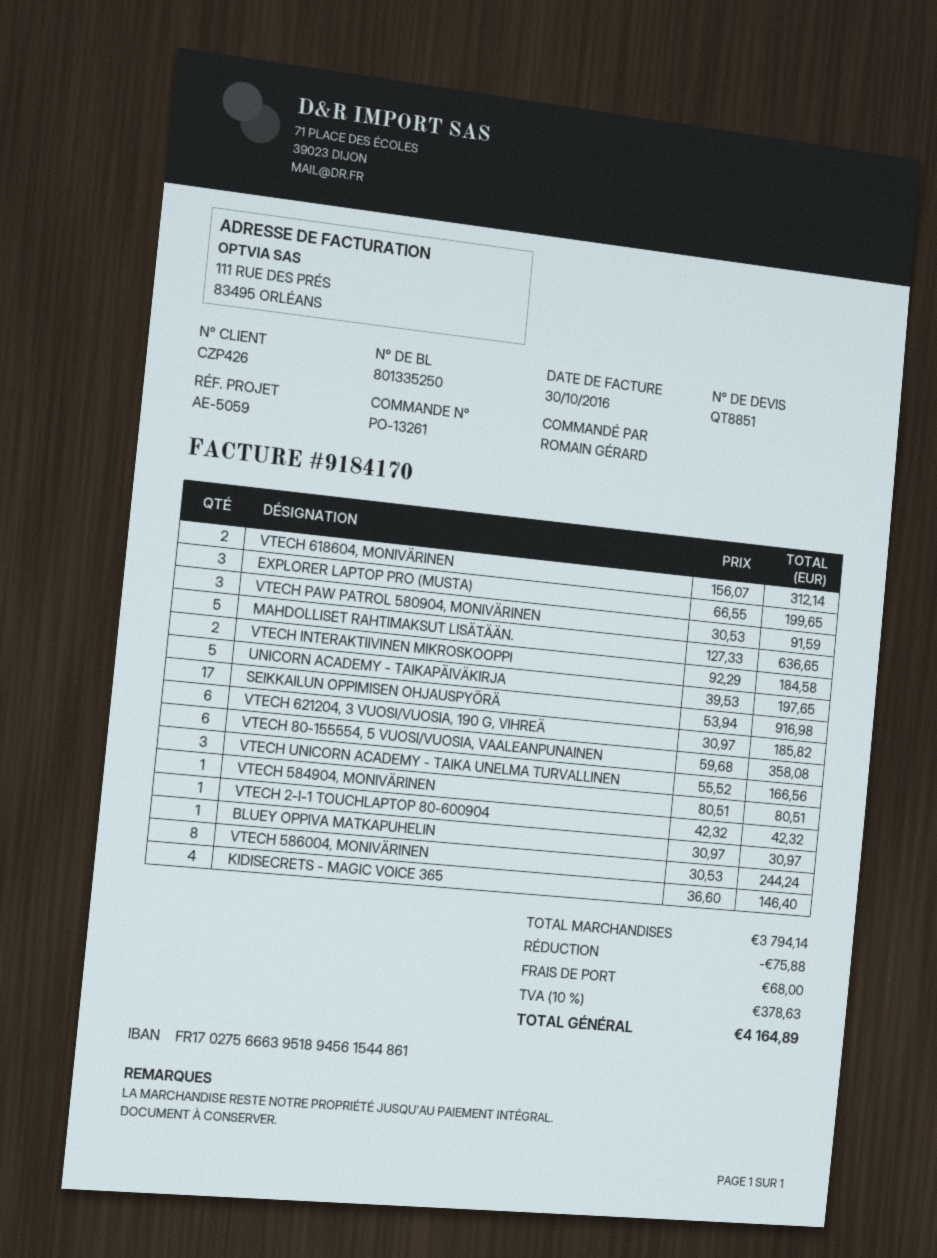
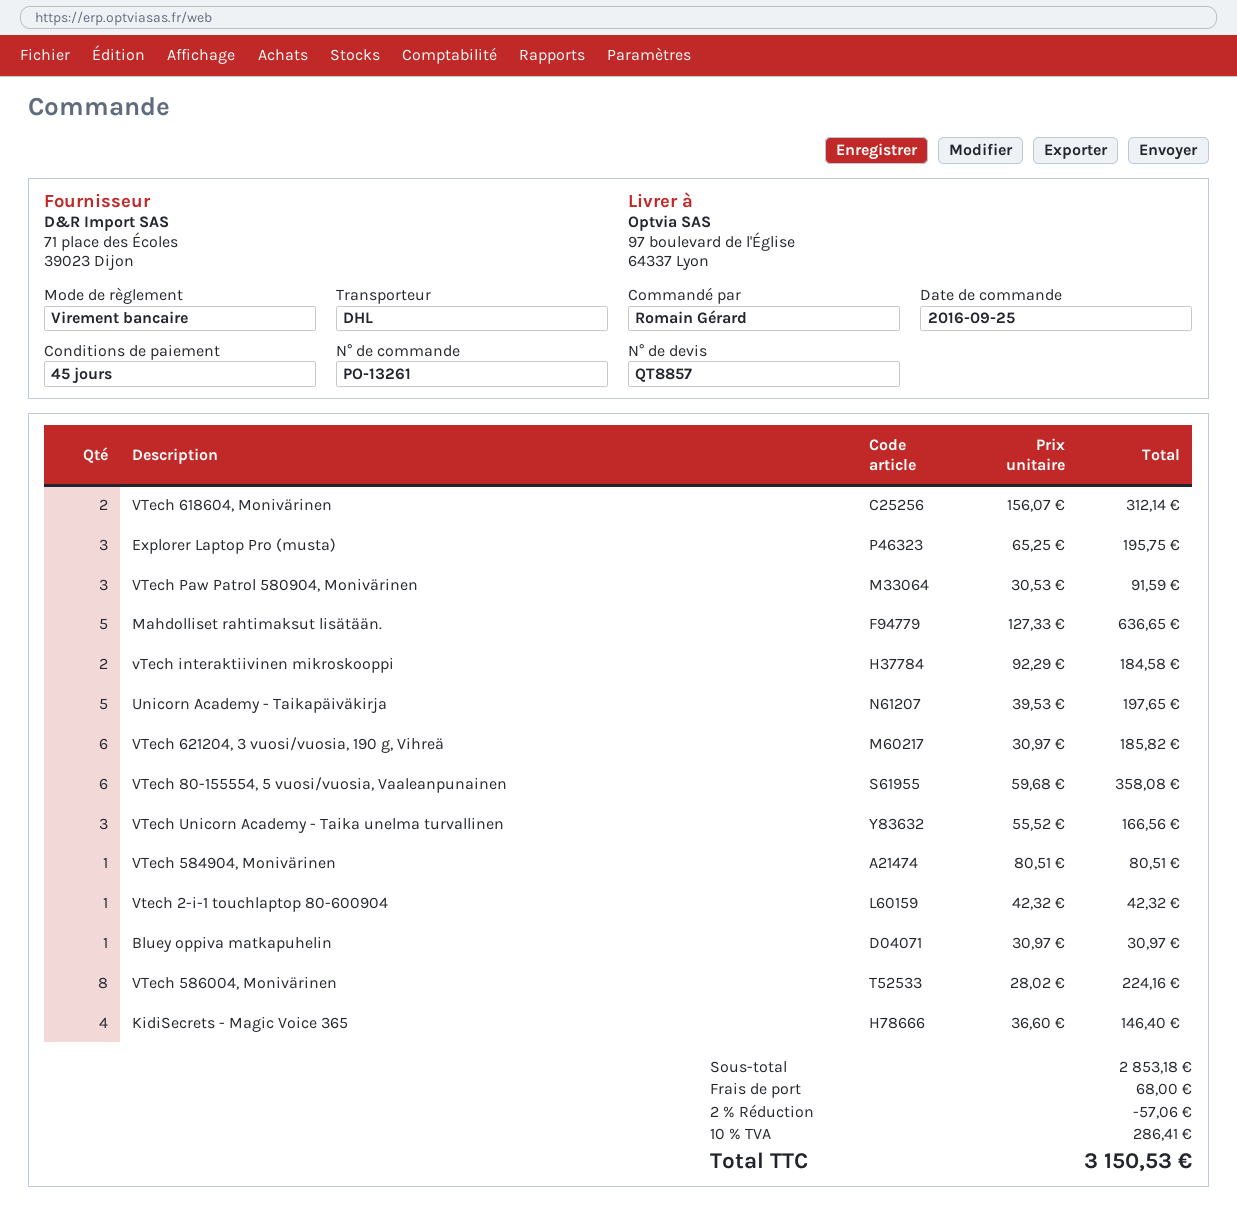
quote number: QT8851 -> QT8857
EXPLORER LAPTOP PRO (MUSTA): 3 x 66.55 = 199.65 -> 3 x 65.25 = 195.75
SEIKKAILUN OPPIMISEN OHJAUSPYÖRÄ: 17 x 53.94 = 916.98 -> none
VTECH 586004, MONIVÄRINEN: 8 x 30.53 = 244.24 -> 8 x 28.02 = 224.16
subtotal: 3794.14 -> 2853.18
discount: 75.88 -> 57.06
tax: 10% = 378.63 -> 10% = 286.41
total: 4164.89 -> 3150.53

